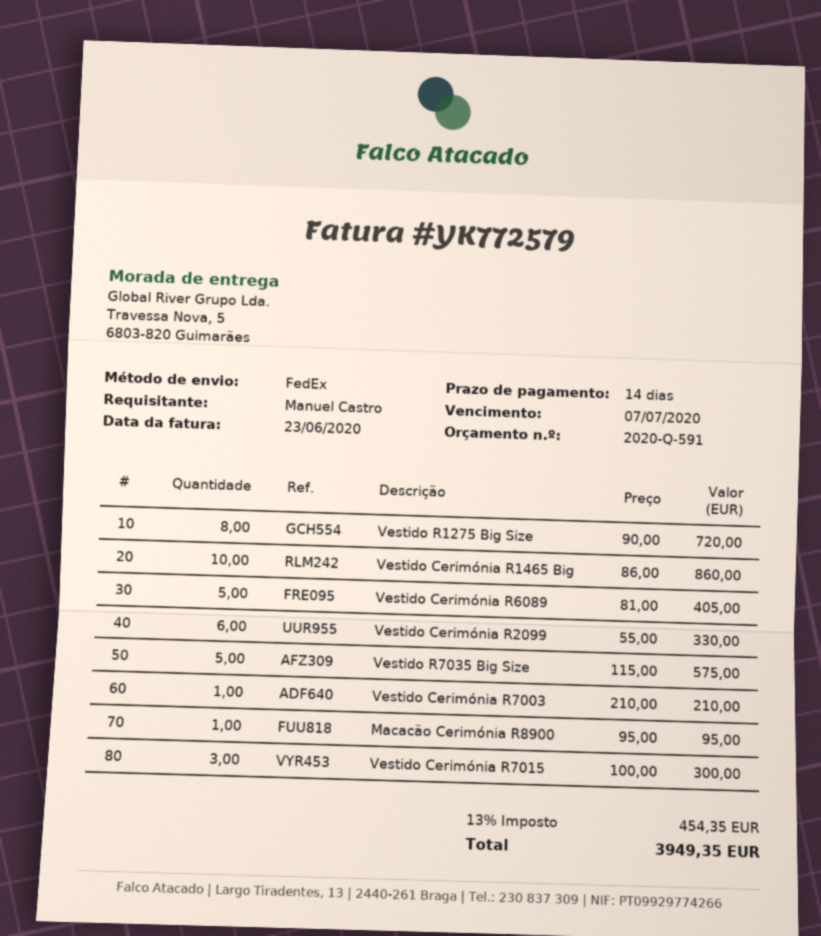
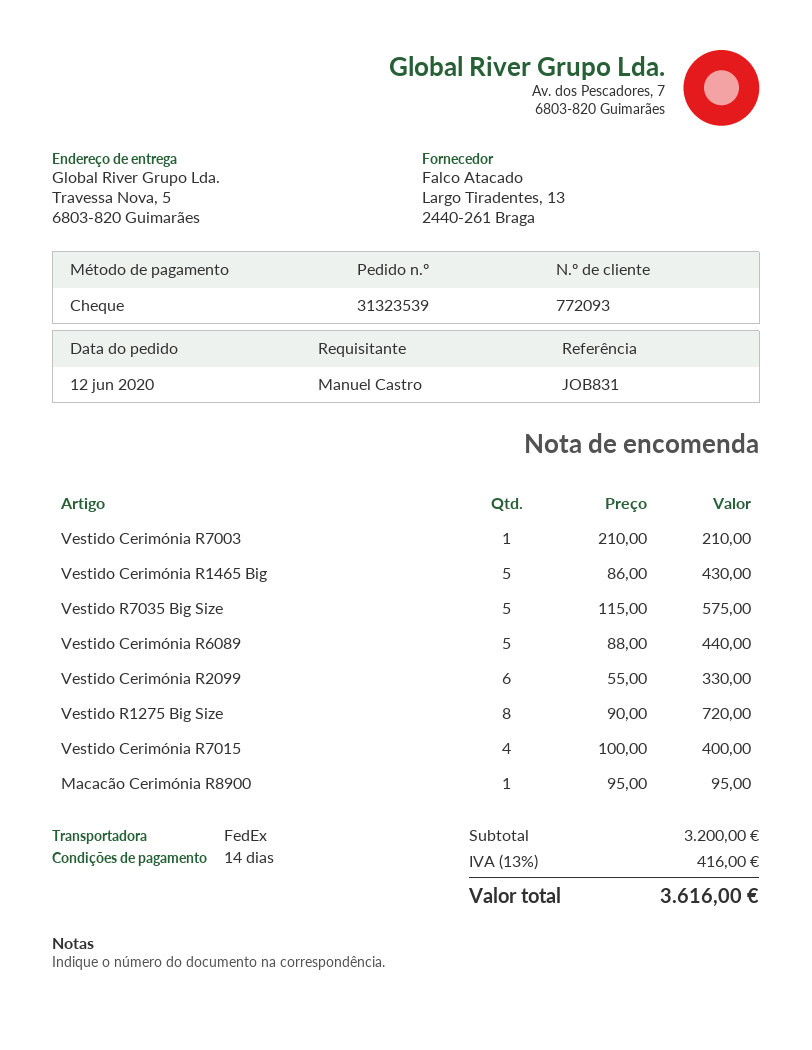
Vestido Cerimónia R1465 Big: 10 x 86.00 = 860.00 -> 5 x 86.00 = 430.00
Vestido Cerimónia R6089: 5 x 81.00 = 405.00 -> 5 x 88.00 = 440.00
Vestido Cerimónia R7015: 3 x 100.00 = 300.00 -> 4 x 100.00 = 400.00
tax: 13% = 454.35 -> 13% = 416.00
total: 3949.35 -> 3616.00

